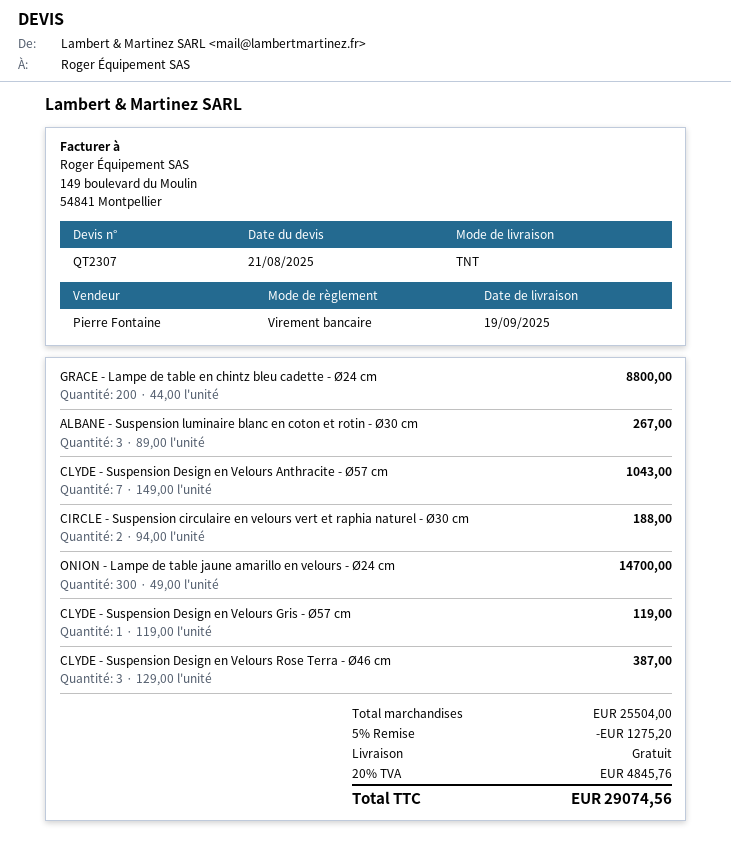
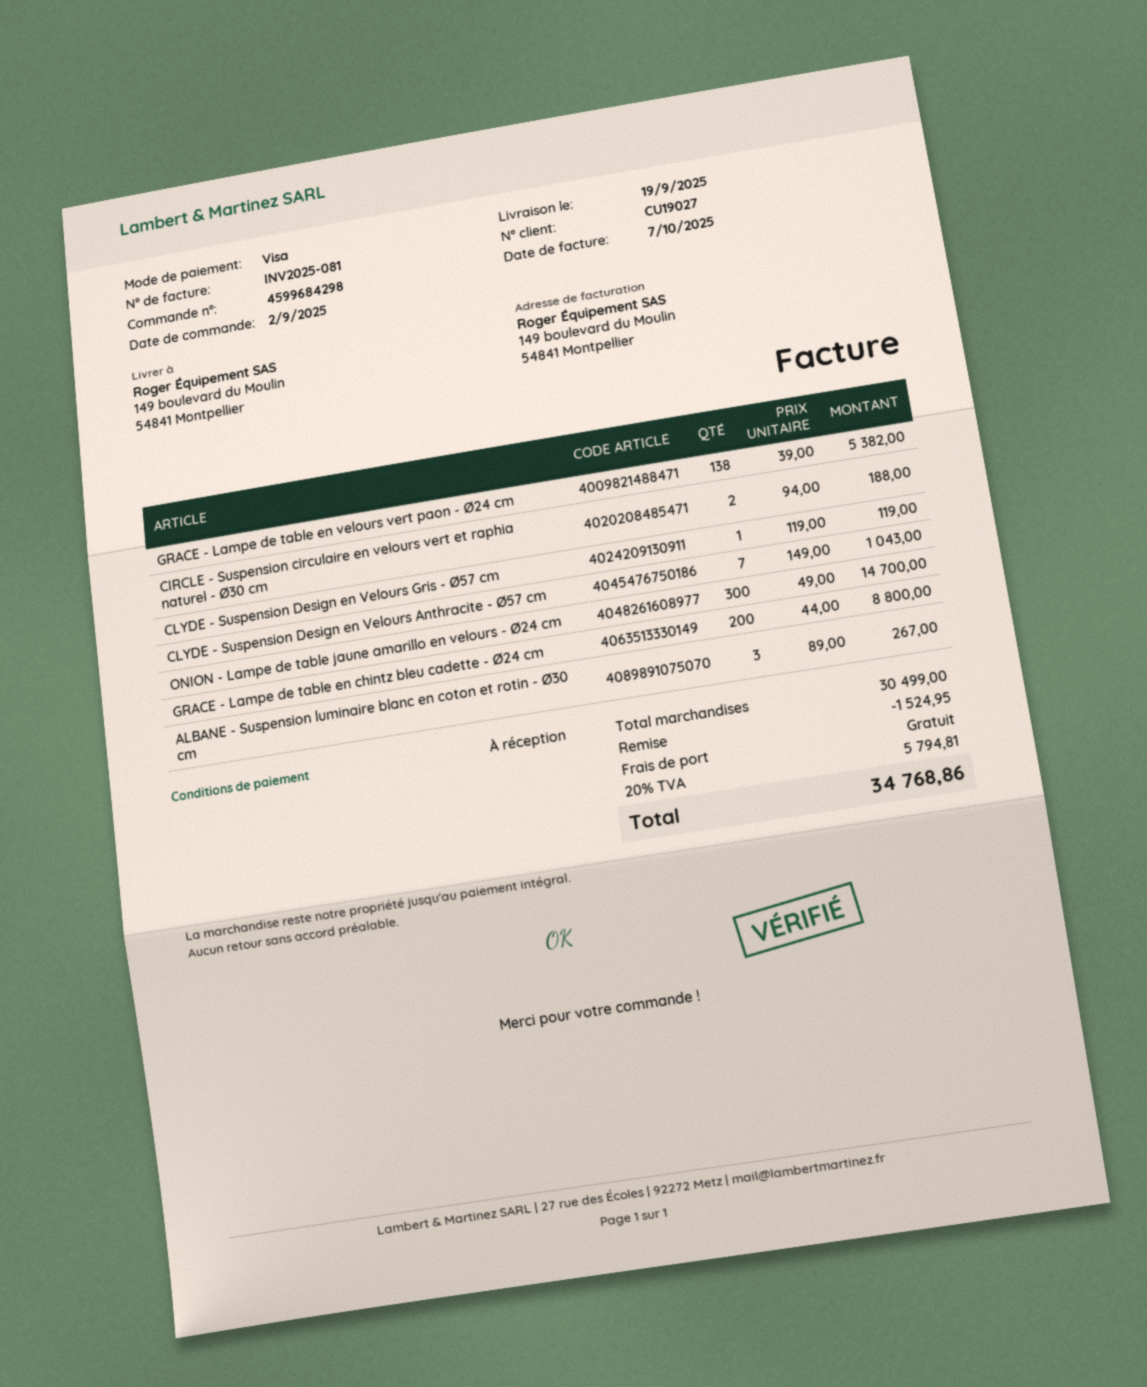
payment method: bank transfer -> Visa
CLYDE - Suspension Design en Velours Rose Terra - Ø46 cm: 3 x 129.00 = 387.00 -> none
GRACE - Lampe de table en velours vert paon - Ø24 cm: none -> 138 x 39.00 = 5382.00
subtotal: 25504.00 -> 30499.00
discount: 1275.20 -> 1524.95
tax: 20% = 4845.76 -> 20% = 5794.81
total: 29074.56 -> 34768.86

